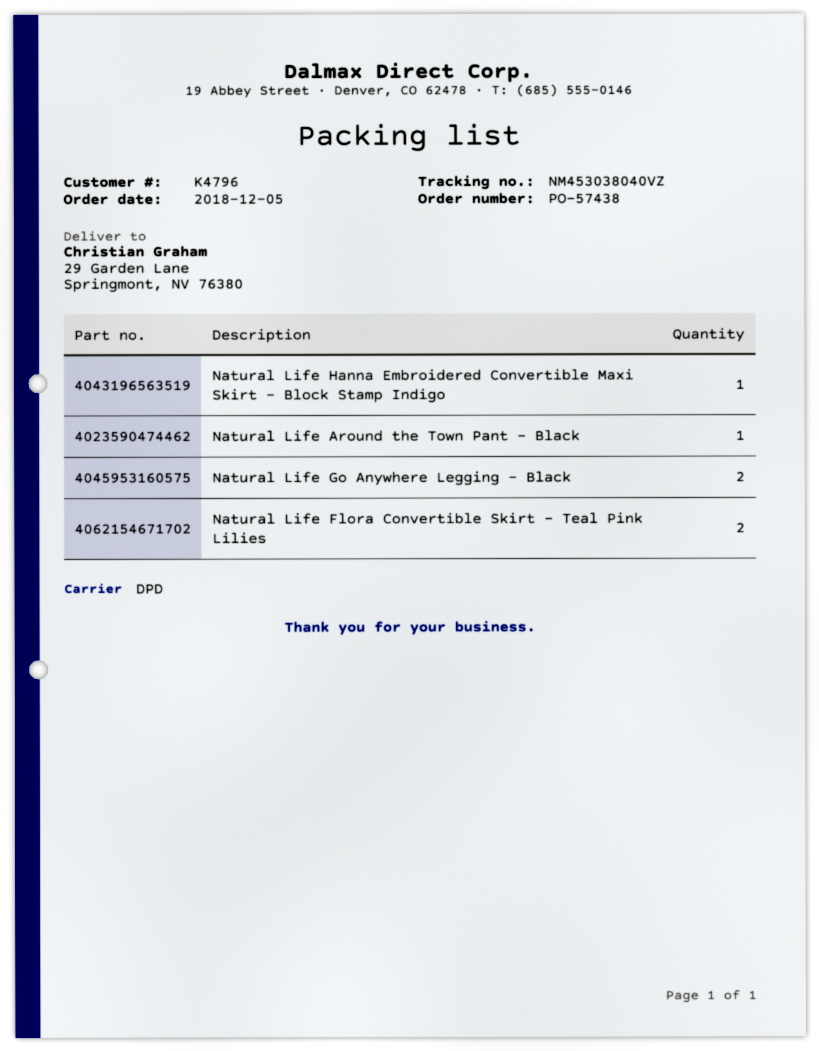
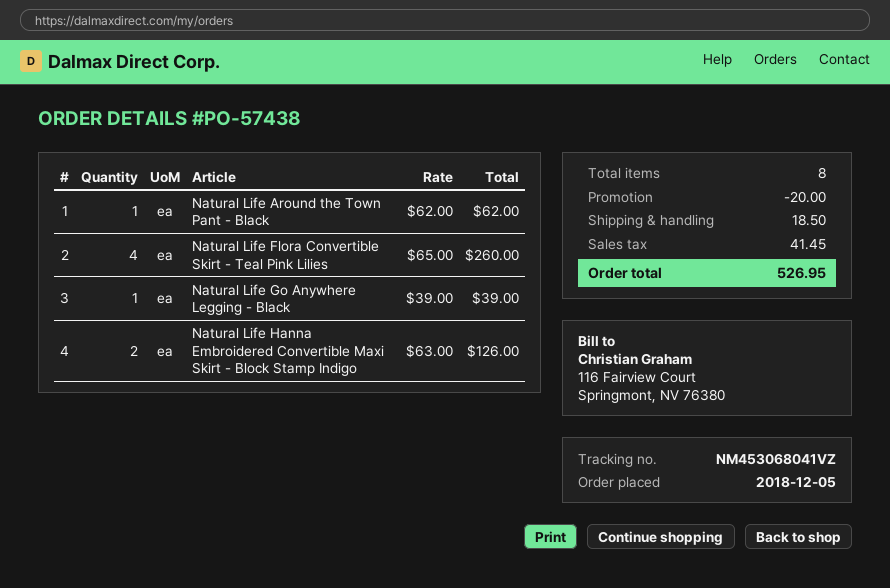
tracking number: NM453038040VZ -> NM453068041VZ
Natural Life Hanna Embroidered Convertible Maxi Skirt - Block Stamp Indigo: 1 -> 2
Natural Life Go Anywhere Legging - Black: 2 -> 1
Natural Life Flora Convertible Skirt - Teal Pink Lilies: 2 -> 4

